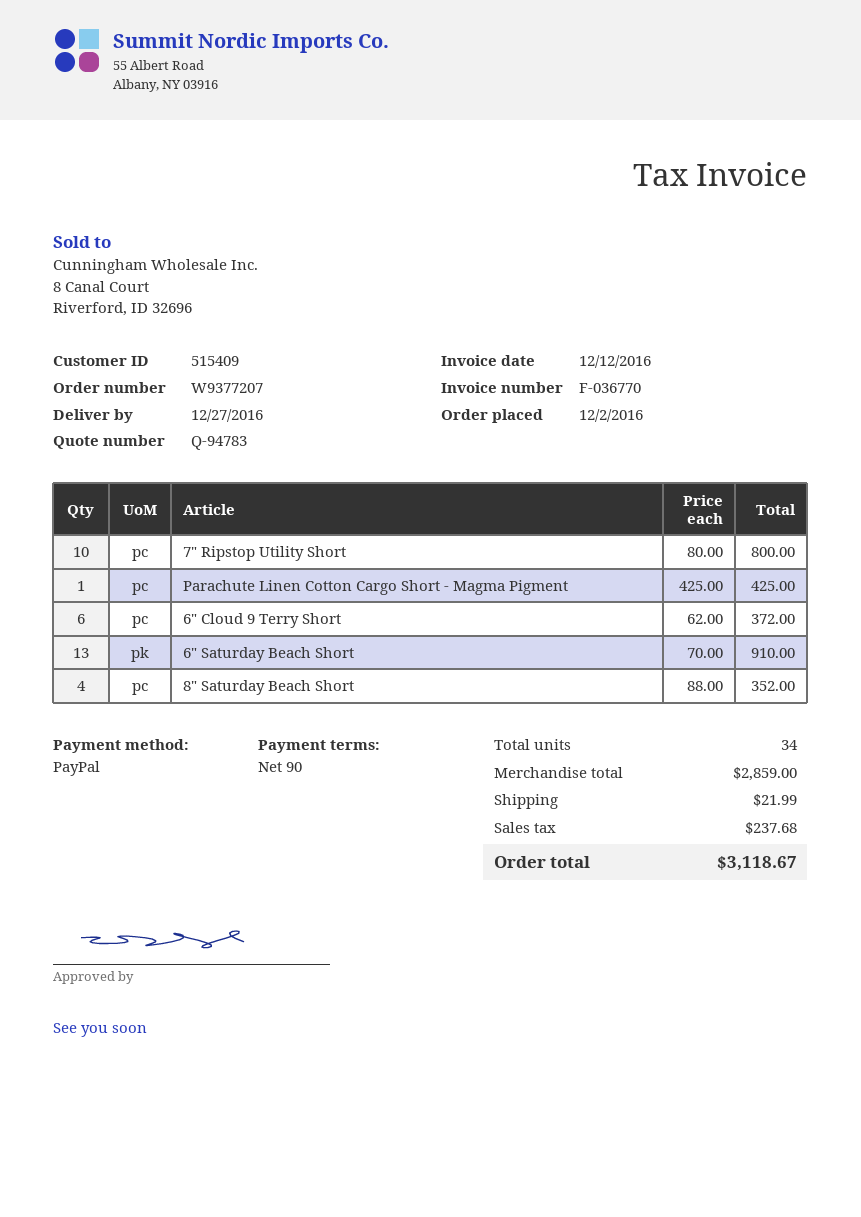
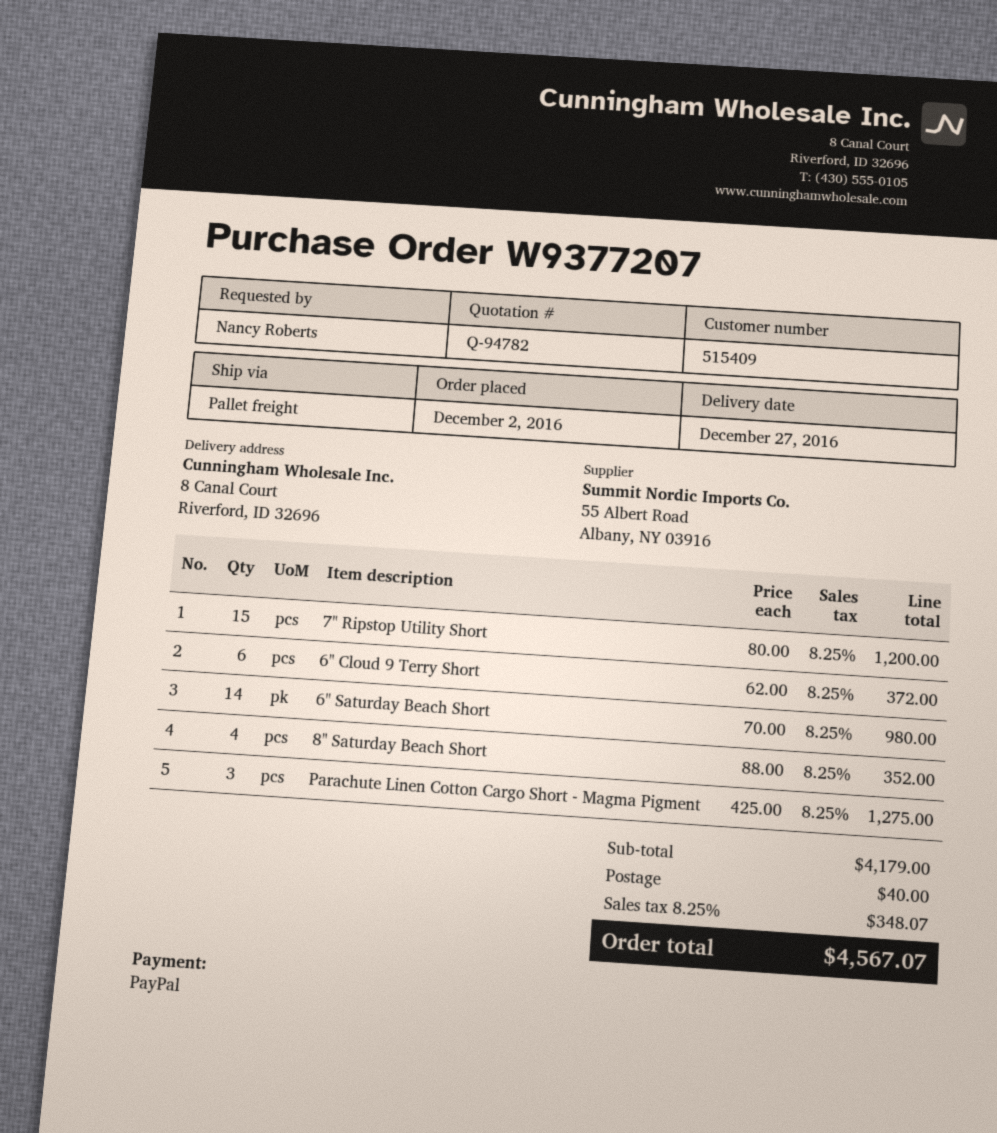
quote number: Q-94783 -> Q-94782
7" Ripstop Utility Short: 10 x 80.00 = 800.00 -> 15 x 80.00 = 1200.00
Parachute Linen Cotton Cargo Short - Magma Pigment: 1 x 425.00 = 425.00 -> 3 x 425.00 = 1275.00
6" Saturday Beach Short: 13 x 70.00 = 910.00 -> 14 x 70.00 = 980.00
subtotal: 2859.00 -> 4179.00
shipping: 21.99 -> 40.00
tax: 237.68 -> 348.07
total: 3118.67 -> 4567.07

